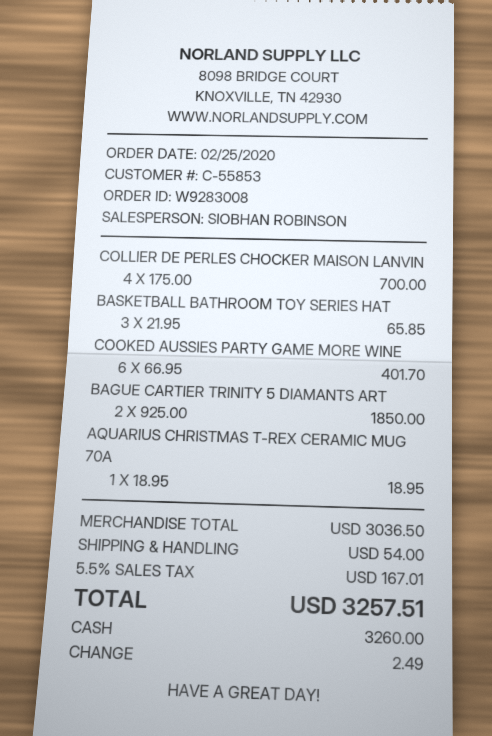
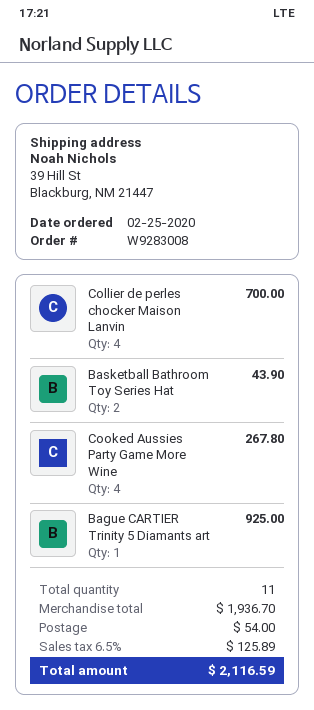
BASKETBALL BATHROOM TOY SERIES HAT: 3 for 65.85 -> 2 for 43.90
COOKED AUSSIES PARTY GAME MORE WINE: 6 for 401.70 -> 4 for 267.80
BAGUE CARTIER TRINITY 5 DIAMANTS ART: 2 for 1850.00 -> 1 for 925.00
AQUARIUS CHRISTMAS T-REX CERAMIC MUG 70A: 1 for 18.95 -> none
subtotal: 3036.50 -> 1936.70
tax: 5.5% = 167.01 -> 6.5% = 125.89
total: 3257.51 -> 2116.59

